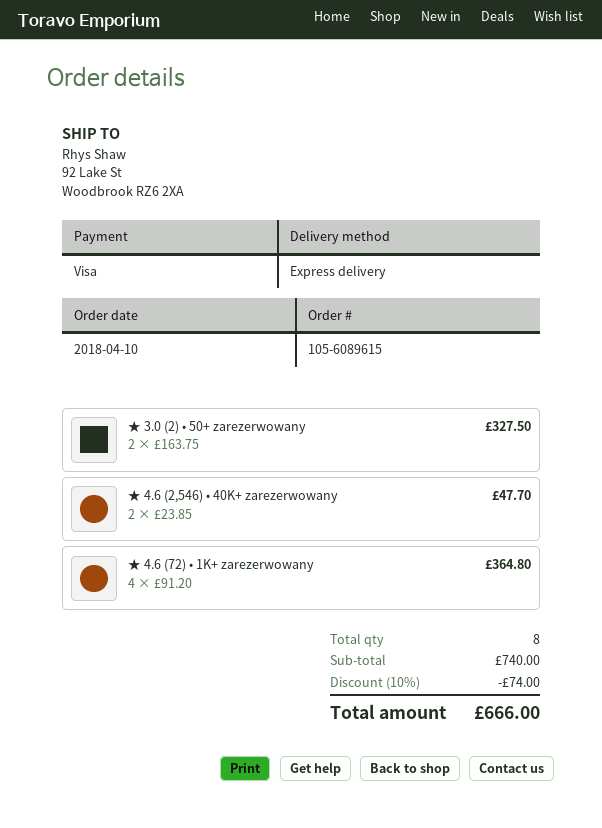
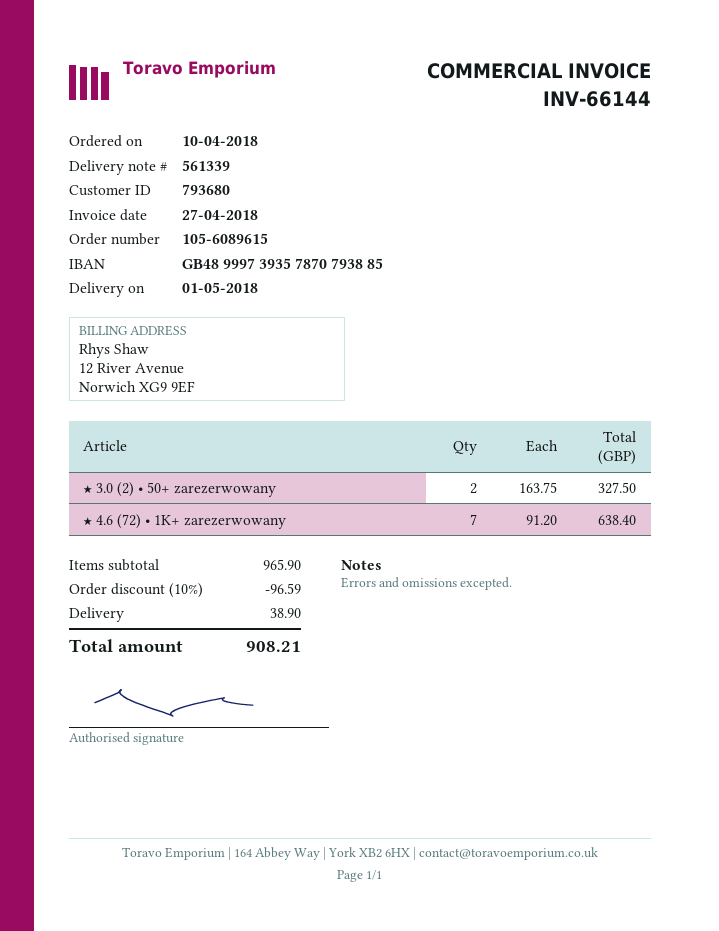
★ 4.6 (2,546) • 40K+ zarezerwowany: 2 x 23.85 = 47.70 -> none
★ 4.6 (72) • 1K+ zarezerwowany: 4 x 91.20 = 364.80 -> 7 x 91.20 = 638.40
subtotal: 740.00 -> 965.90
discount: 10% = 74.00 -> 10% = 96.59
shipping: none -> 38.90
total: 666.00 -> 908.21

